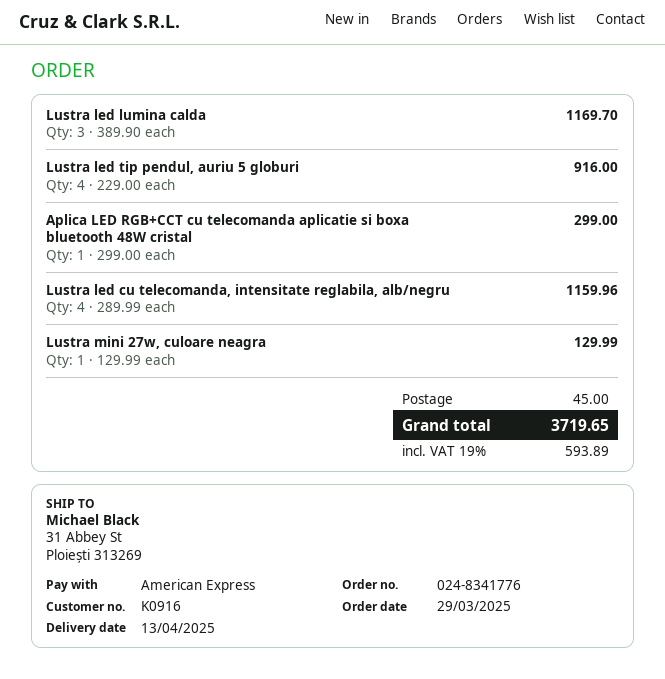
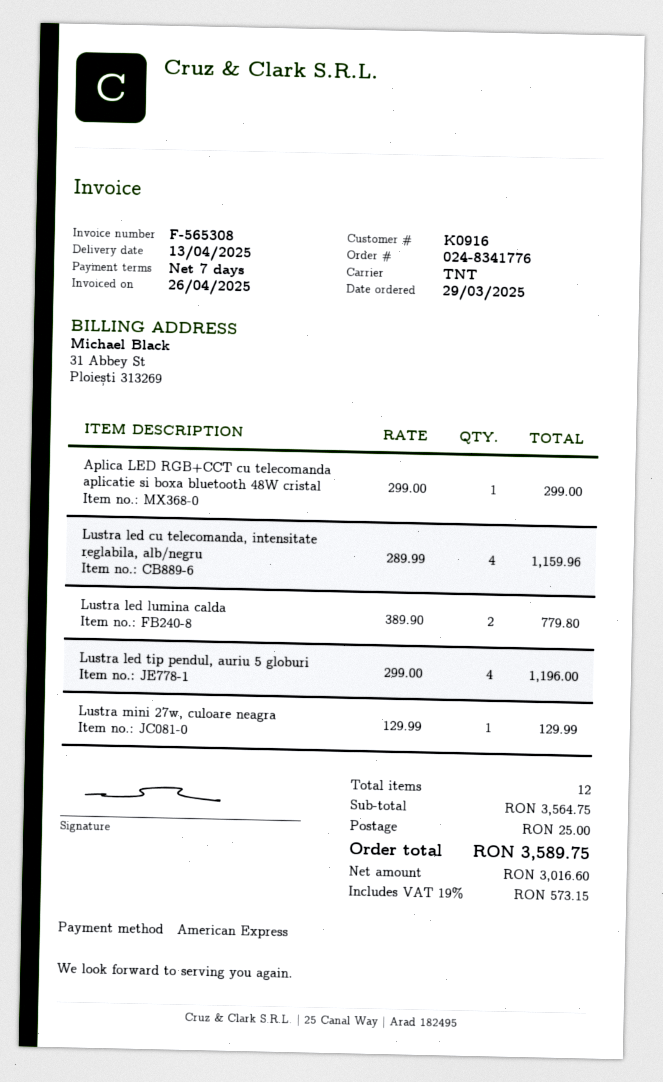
Lustra led lumina calda: 3 x 389.90 = 1169.70 -> 2 x 389.90 = 779.80
Lustra led tip pendul, auriu 5 globuri: 4 x 229.00 = 916.00 -> 4 x 299.00 = 1196.00
shipping: 45.00 -> 25.00
tax: 19% = 593.89 -> 19% = 573.15
total: 3719.65 -> 3589.75

